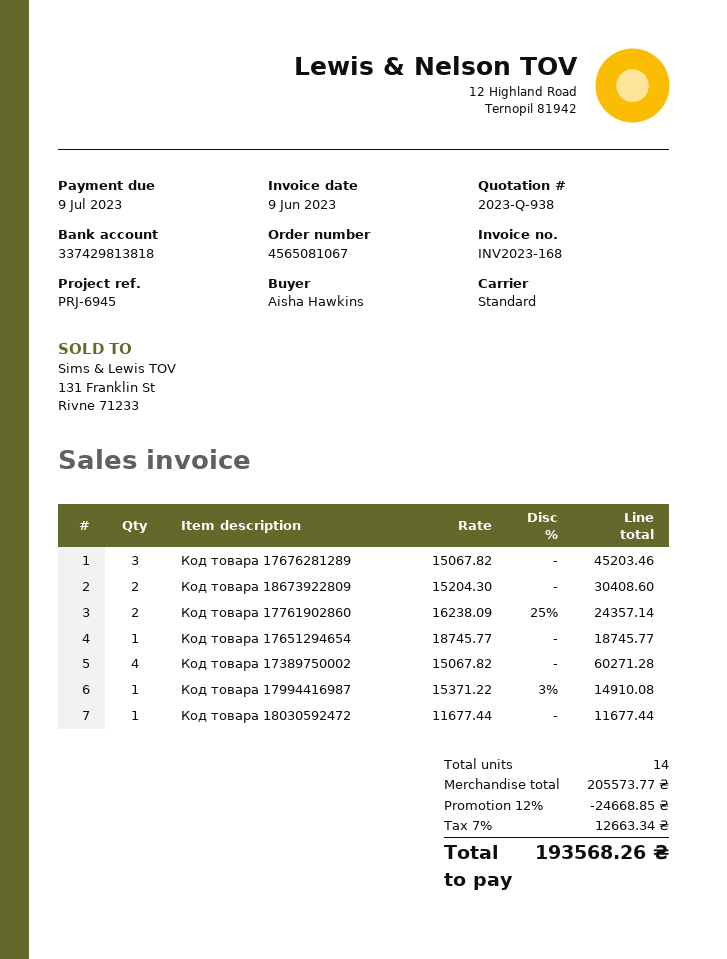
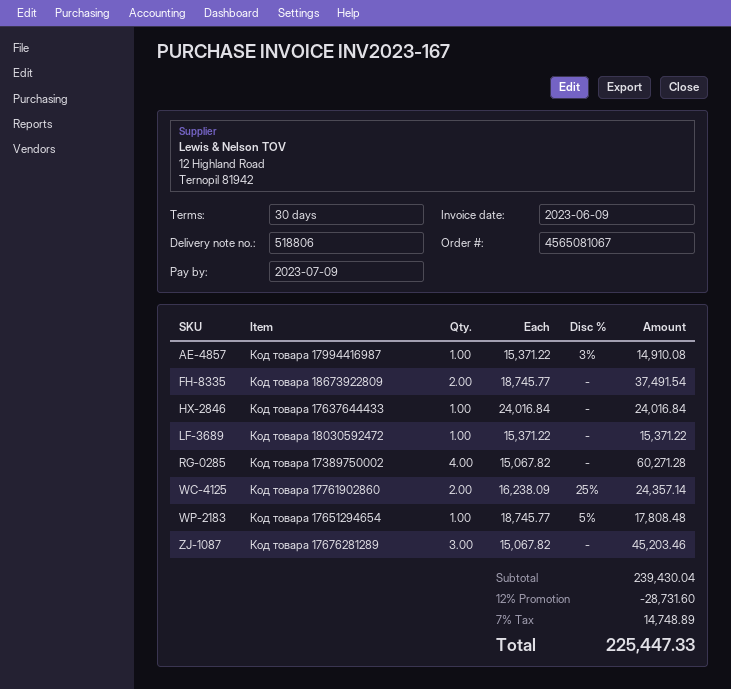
invoice number: INV2023-168 -> INV2023-167
Код товара 18673922809: 2 x 15204.30 = 30408.60 -> 2 x 18745.77 = 37491.54
Код товара 17651294654: 1 x 18745.77 = 18745.77 -> 1 x 18745.77 - 5% = 17808.48
Код товара 18030592472: 1 x 11677.44 = 11677.44 -> 1 x 15371.22 = 15371.22
Код товара 17637644433: none -> 1 x 24016.84 = 24016.84
subtotal: 205573.77 -> 239430.04
discount: 12% = 24668.85 -> 12% = 28731.60
tax: 7% = 12663.34 -> 7% = 14748.89
total: 193568.26 -> 225447.33

